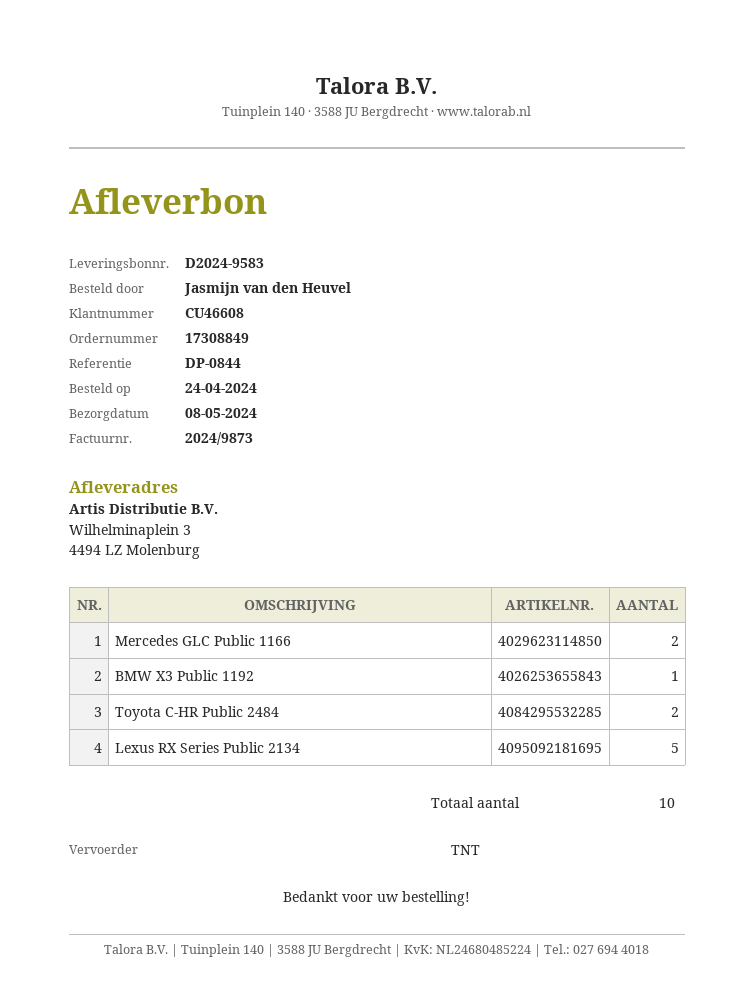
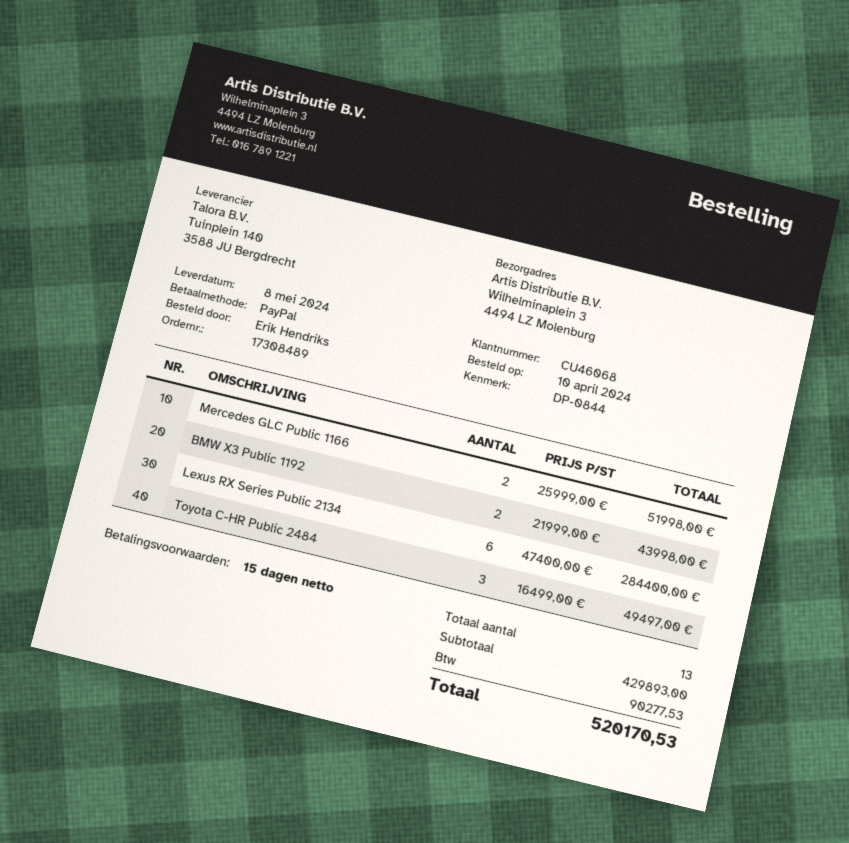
order number: 17308849 -> 17308489
order date: 2024-04-24 -> 2024-04-10
customer number: CU46608 -> CU46068
ordered by: Jasmijn van den Heuvel -> Erik Hendriks
BMW X3 Public 1192: 1 -> 2
Toyota C-HR Public 2484: 2 -> 3
Lexus RX Series Public 2134: 5 -> 6
total quantity: 10 -> 13

